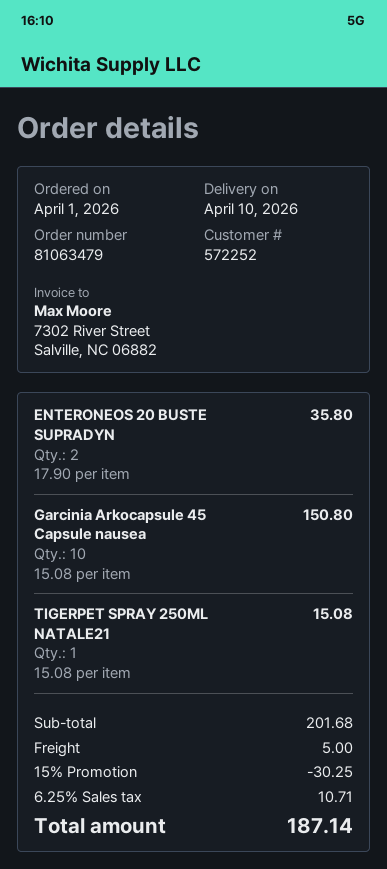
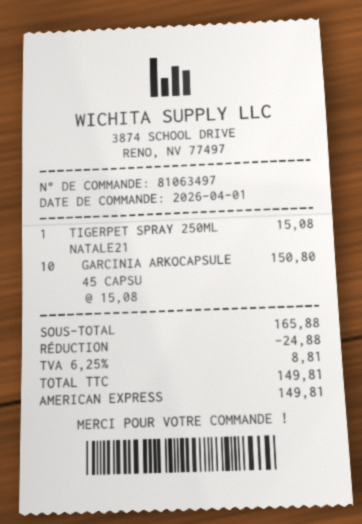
order number: 81063479 -> 81063497
ENTERONEOS 20 BUSTE SUPRADYN: 2 x 17.90 = 35.80 -> none
subtotal: 201.68 -> 165.88
discount: 30.25 -> 24.88
shipping: 5.00 -> none
tax: 6.25% = 10.71 -> 6.25% = 8.81
total: 187.14 -> 149.81

